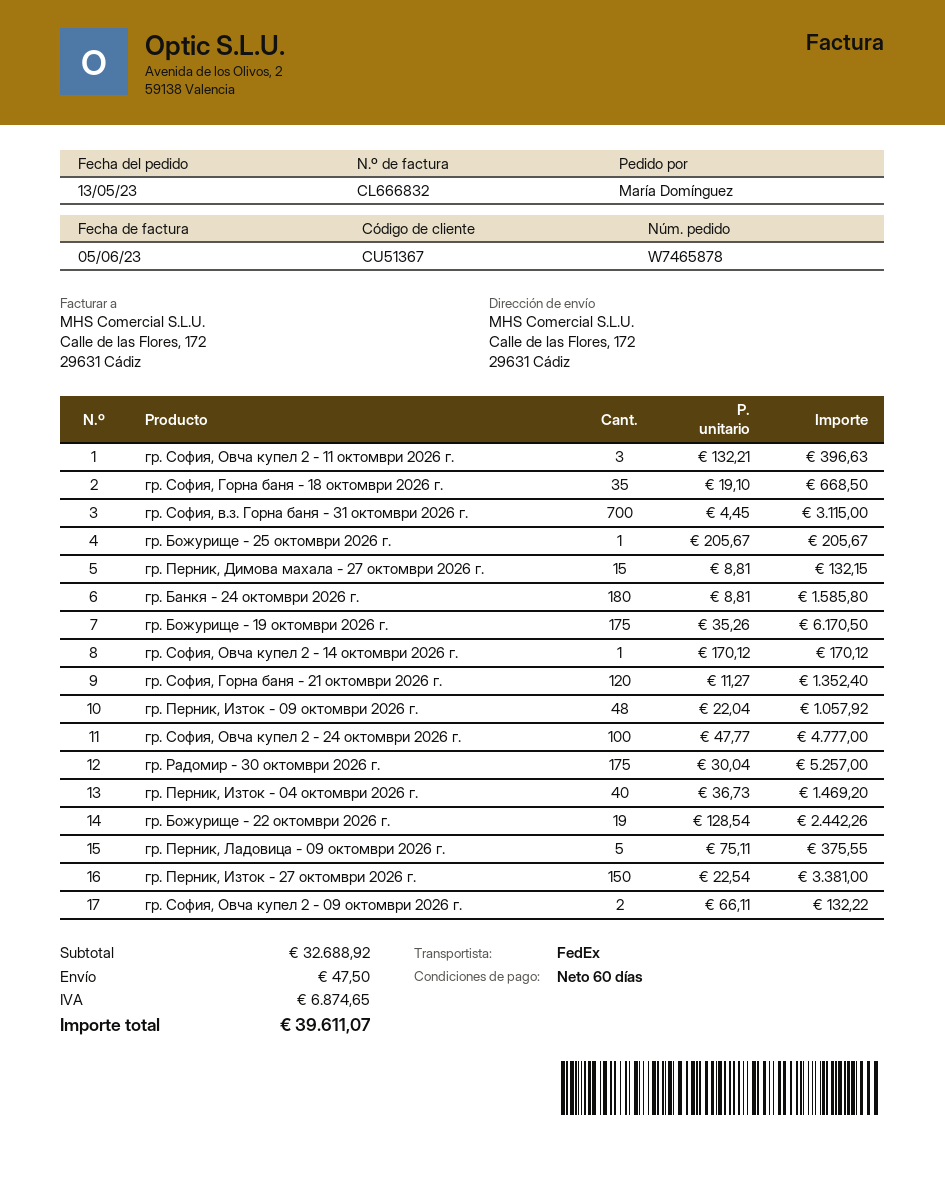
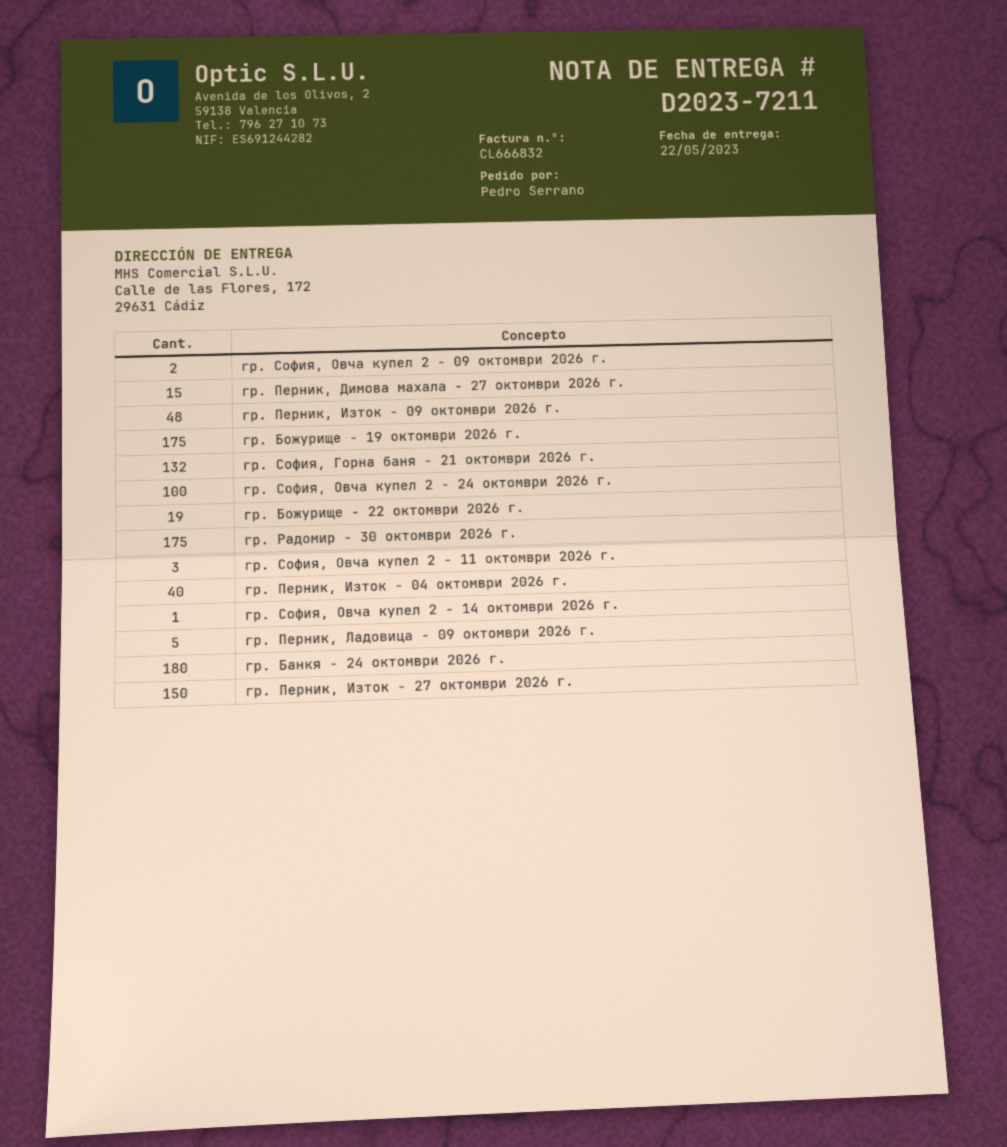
ordered by: María Domínguez -> Pedro Serrano
гр. София, Горна баня - 18 октомври 2026 г.: 35 -> none
гр. София, в.з. Горна баня - 31 октомври 2026 г.: 700 -> none
гр. Божурище - 25 октомври 2026 г.: 1 -> none
гр. София, Горна баня - 21 октомври 2026 г.: 120 -> 132

